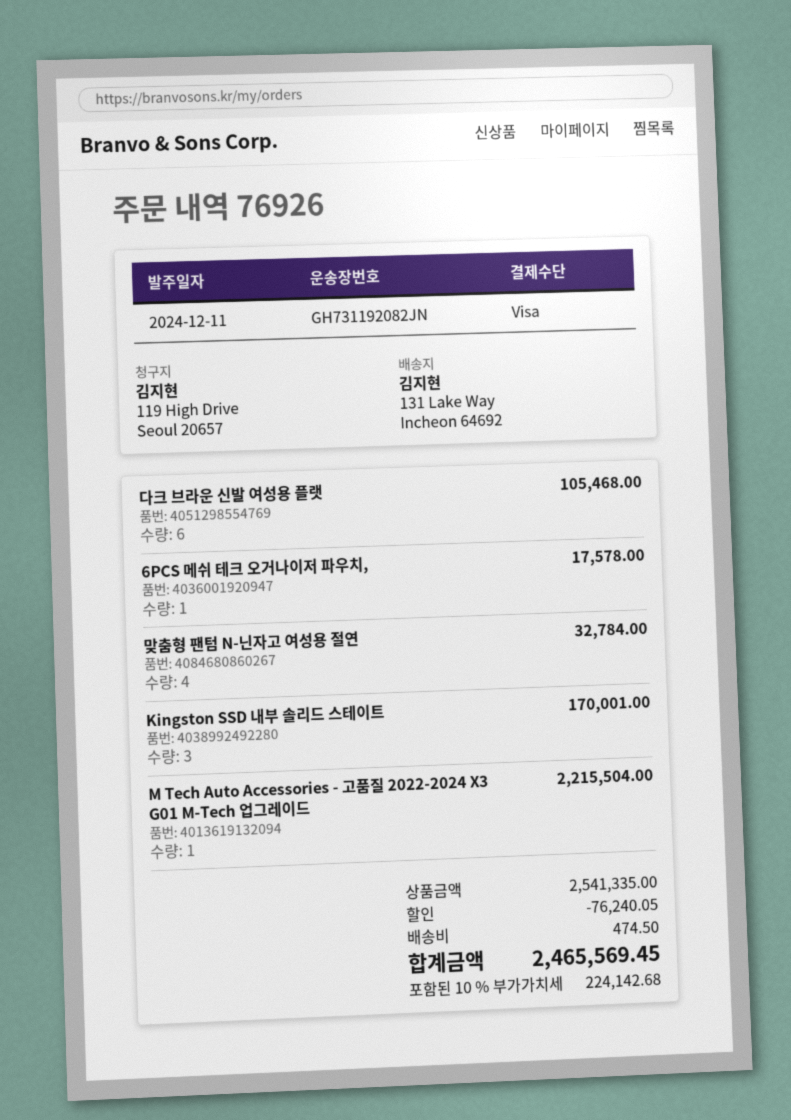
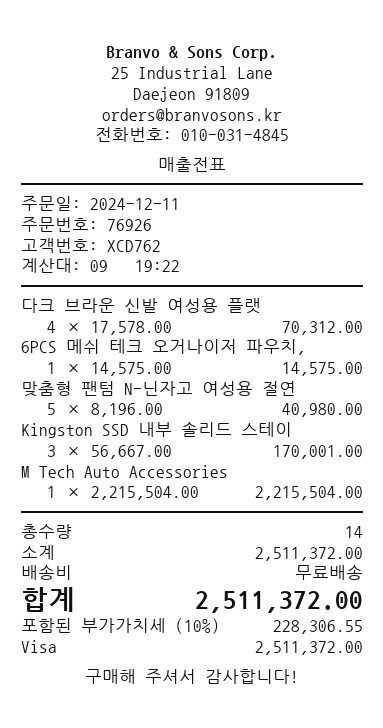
다크 브라운 신발 여성용 플랫: 6 for 105468.00 -> 4 for 70312.00
6PCS 메쉬 테크 오거나이저 파우치,: 1 for 17578.00 -> 1 for 14575.00
맞춤형 팬텀 N-닌자고 여성용 절연: 4 for 32784.00 -> 5 for 40980.00
subtotal: 2541335.00 -> 2511372.00
discount: 76240.05 -> none
shipping: 474.50 -> 0.00
tax: 10% = 224142.68 -> 10% = 228306.55
total: 2465569.45 -> 2511372.00

